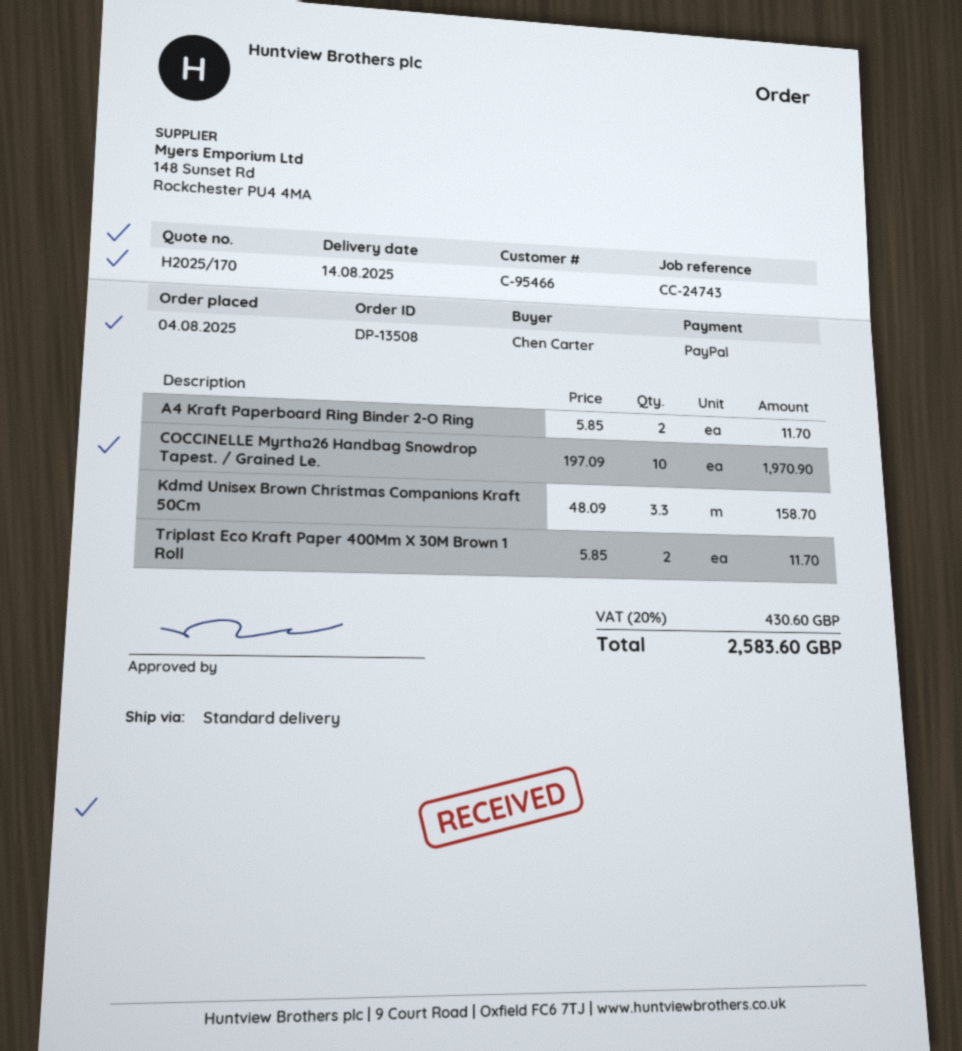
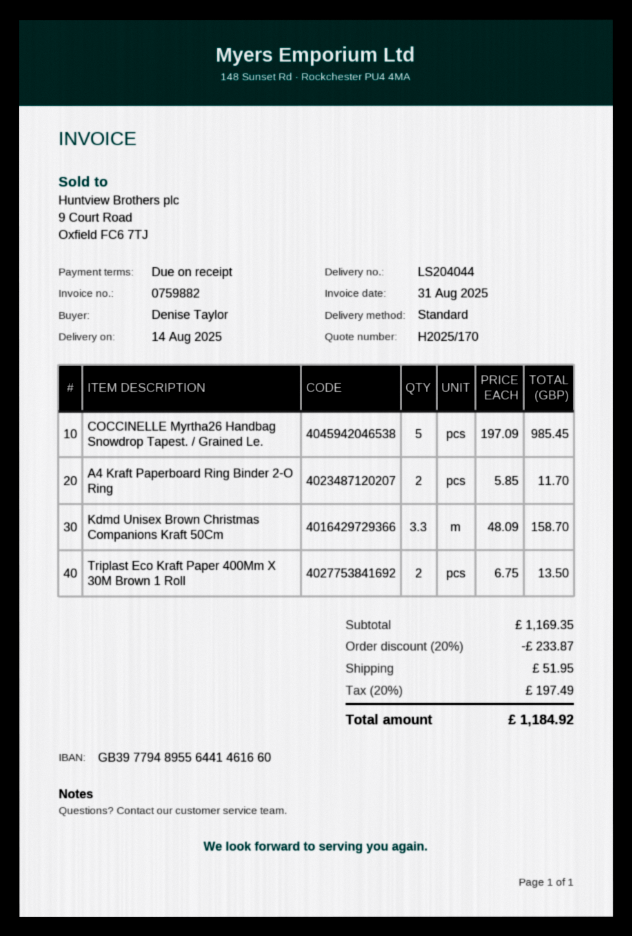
ordered by: Chen Carter -> Denise Taylor
COCCINELLE Myrtha26 Handbag Snowdrop Tapest. / Grained Le.: 10 x 197.09 = 1970.90 -> 5 x 197.09 = 985.45
Triplast Eco Kraft Paper 400Mm X 30M Brown 1 Roll: 2 x 5.85 = 11.70 -> 2 x 6.75 = 13.50
discount: none -> 20% = 233.87
shipping: none -> 51.95
tax: 20% = 430.60 -> 20% = 197.49
total: 2583.60 -> 1184.92

